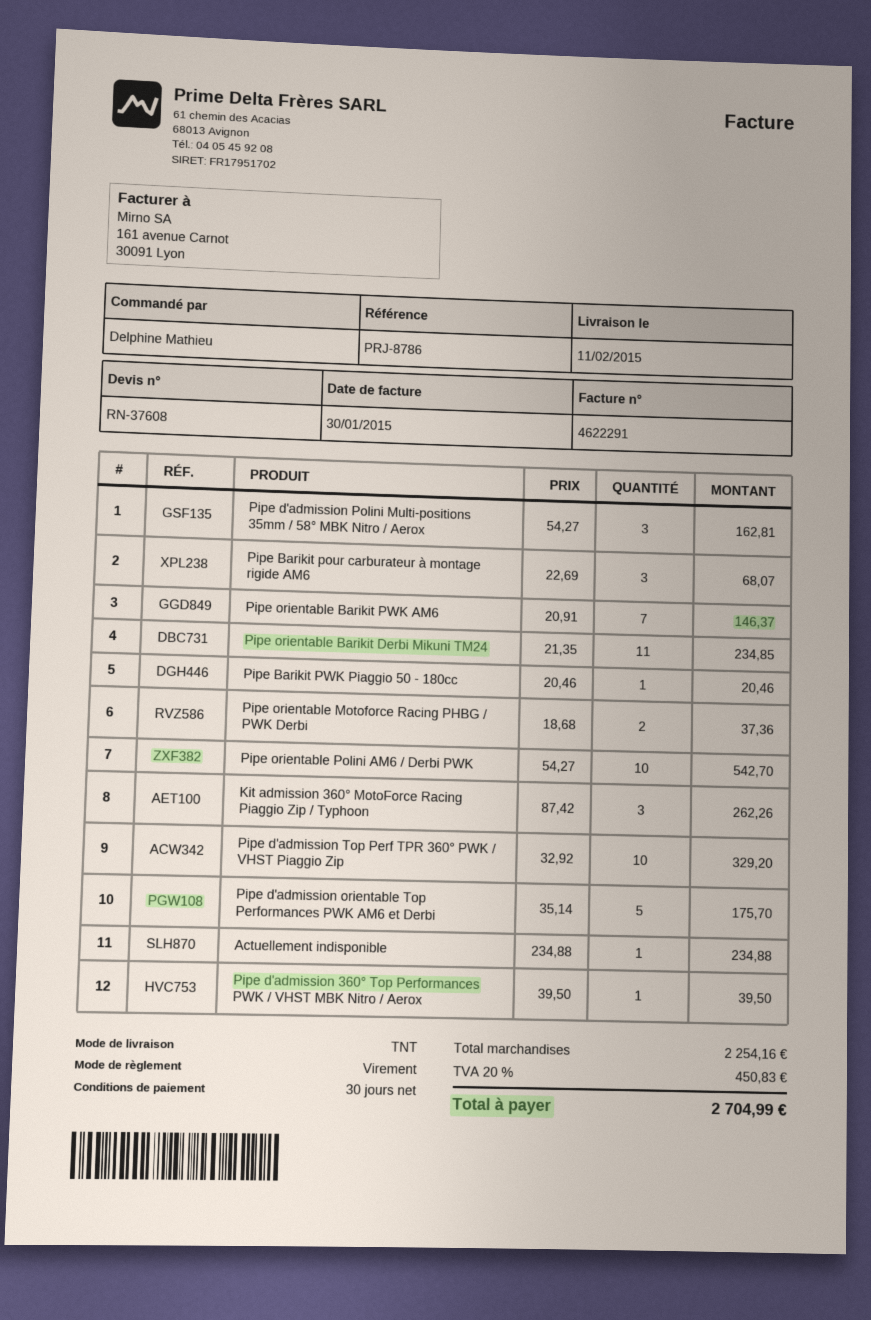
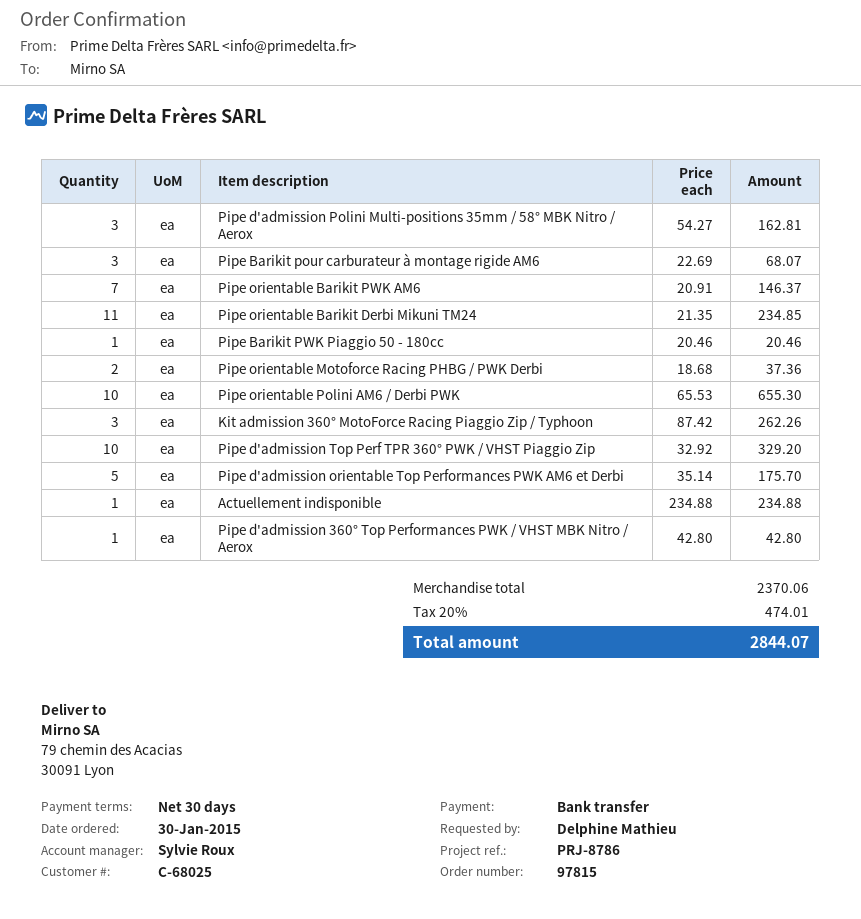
Pipe orientable Polini AM6 / Derbi PWK: 10 x 54.27 = 542.70 -> 10 x 65.53 = 655.30
Pipe d'admission 360° Top Performances PWK / VHST MBK Nitro / Aerox: 1 x 39.50 = 39.50 -> 1 x 42.80 = 42.80
subtotal: 2254.16 -> 2370.06
tax: 20% = 450.83 -> 20% = 474.01
total: 2704.99 -> 2844.07

